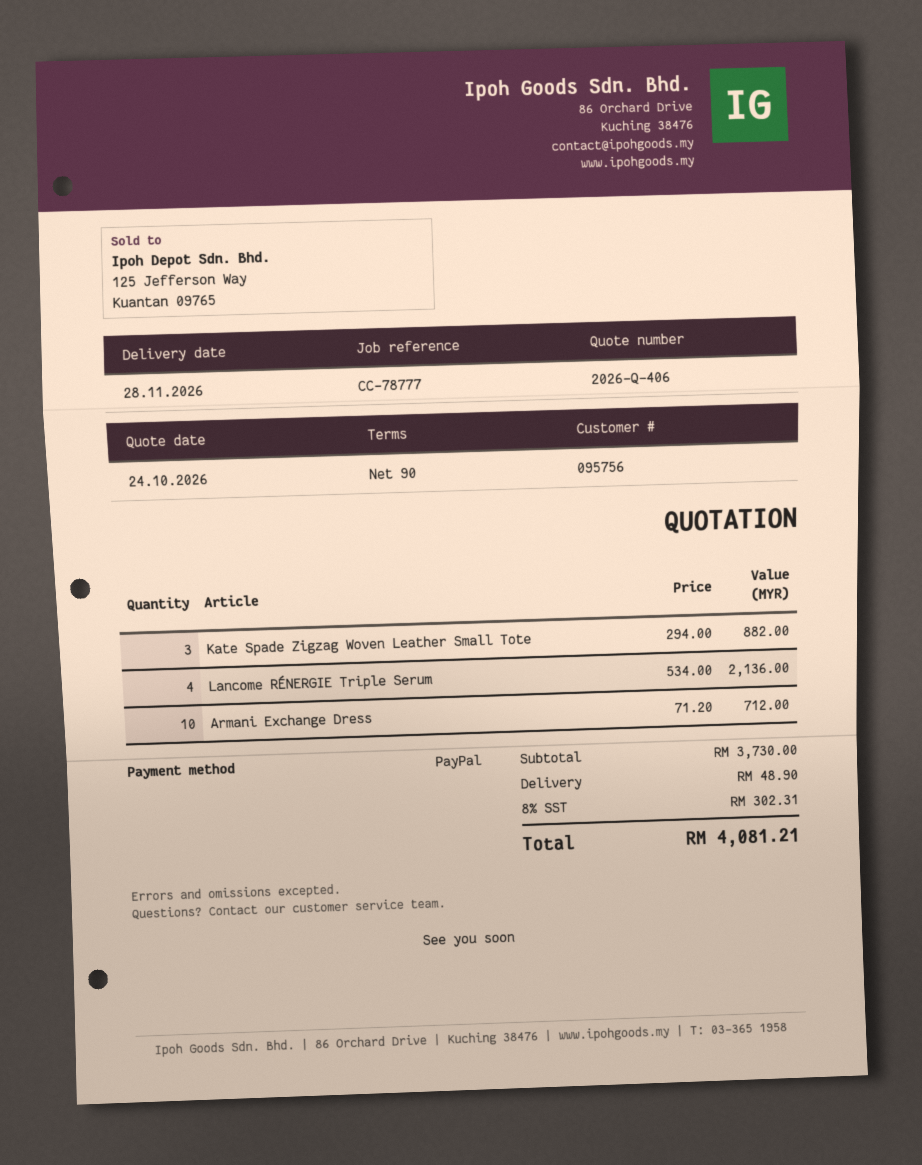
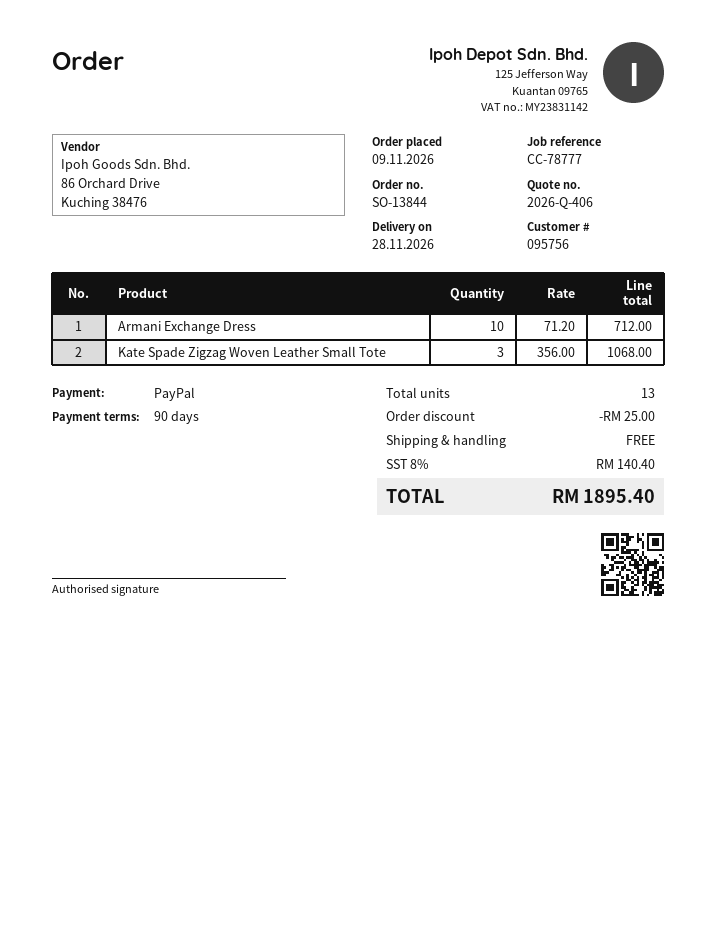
Kate Spade Zigzag Woven Leather Small Tote: 3 x 294.00 = 882.00 -> 3 x 356.00 = 1068.00
Lancome RÉNERGIE Triple Serum: 4 x 534.00 = 2136.00 -> none
discount: none -> 25.00
shipping: 48.90 -> 0.00
tax: 8% = 302.31 -> 8% = 140.40
total: 4081.21 -> 1895.40

